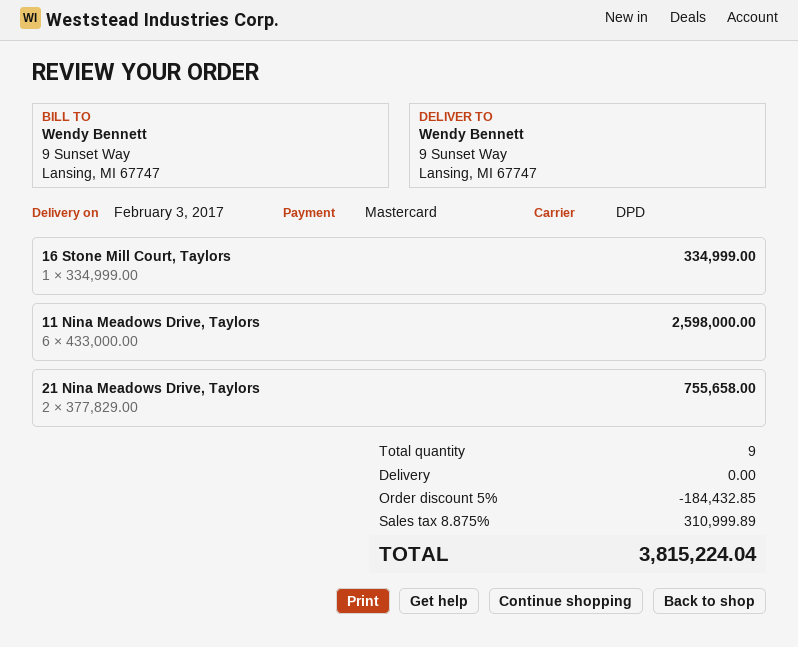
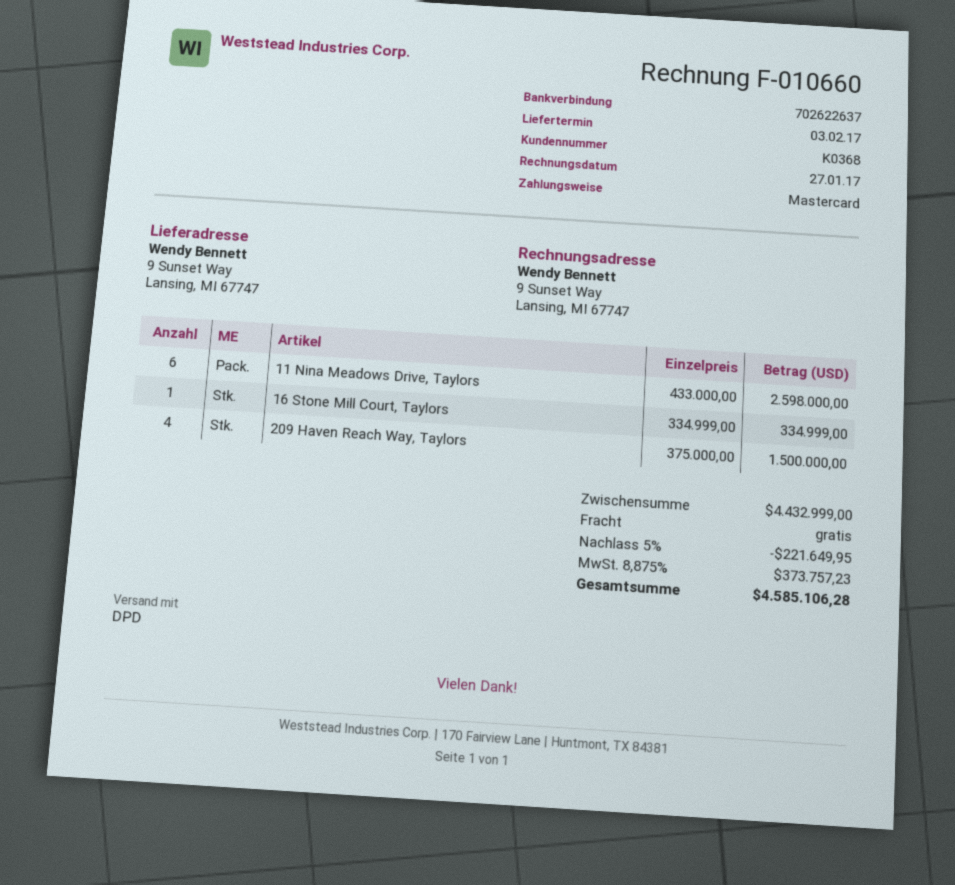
21 Nina Meadows Drive, Taylors: 2 x 377829.00 = 755658.00 -> none
209 Haven Reach Way, Taylors: none -> 4 x 375000.00 = 1500000.00
discount: 5% = 184432.85 -> 5% = 221649.95
tax: 8.875% = 310999.89 -> 8.875% = 373757.23
total: 3815224.04 -> 4585106.28

